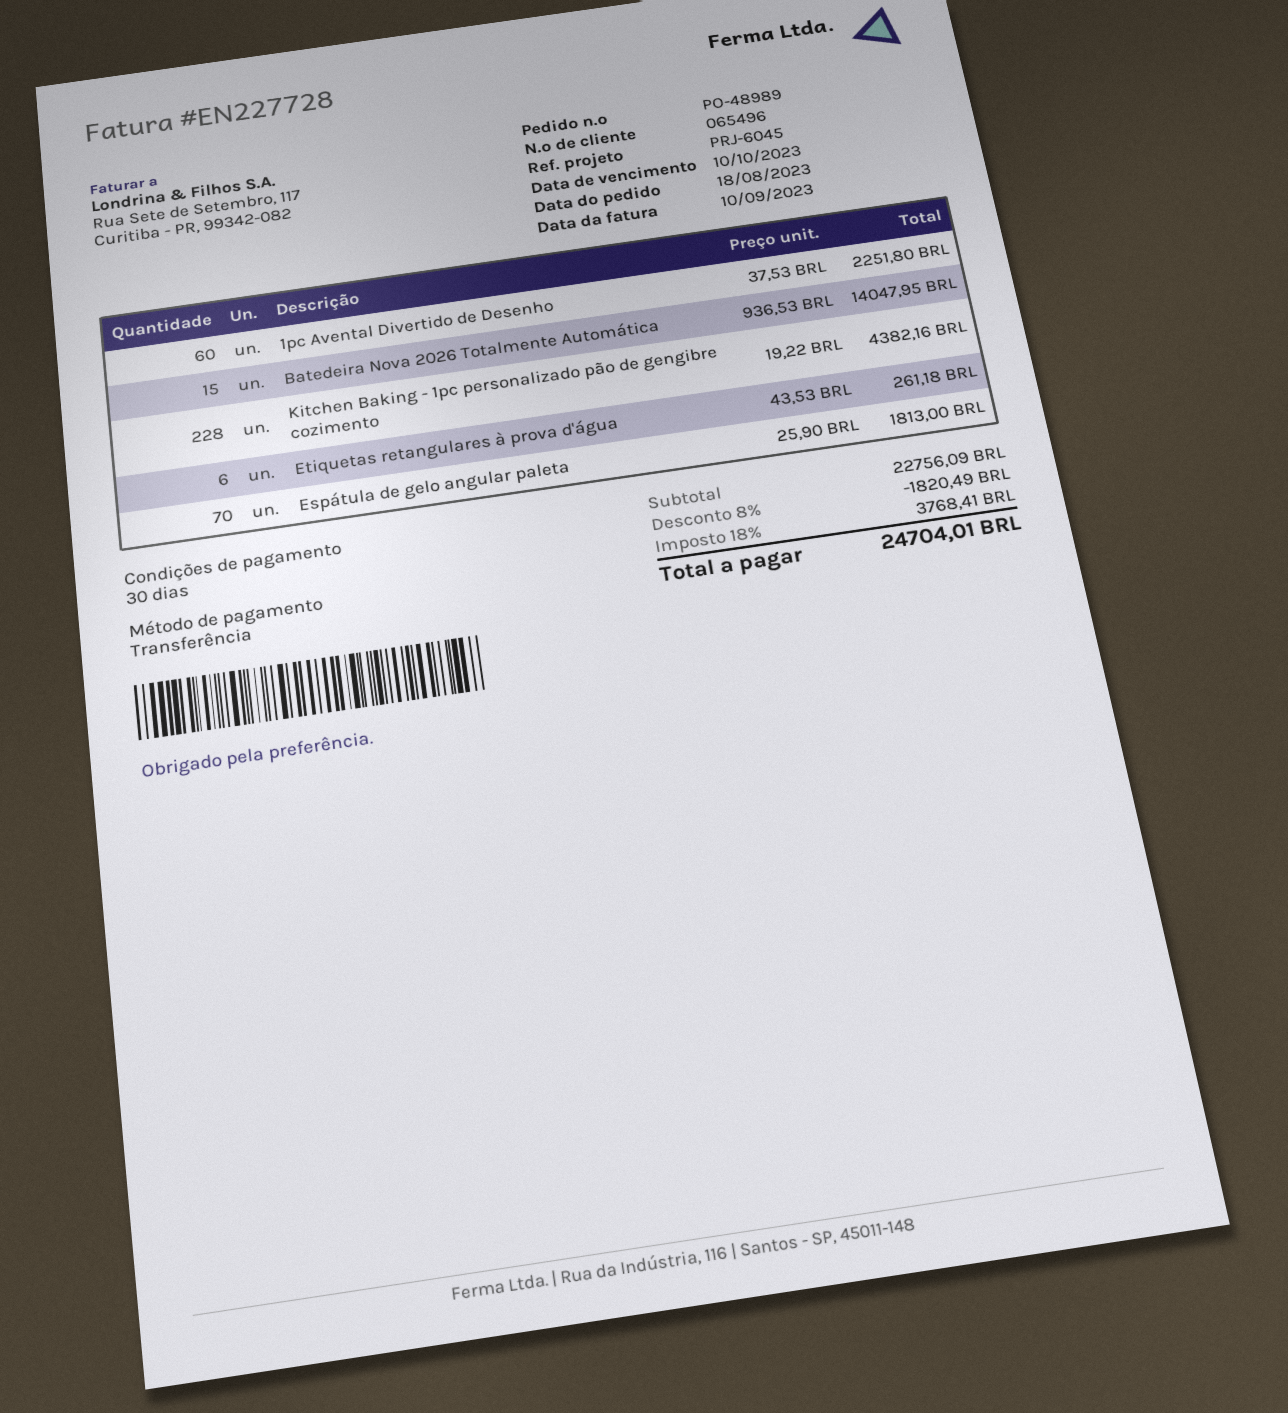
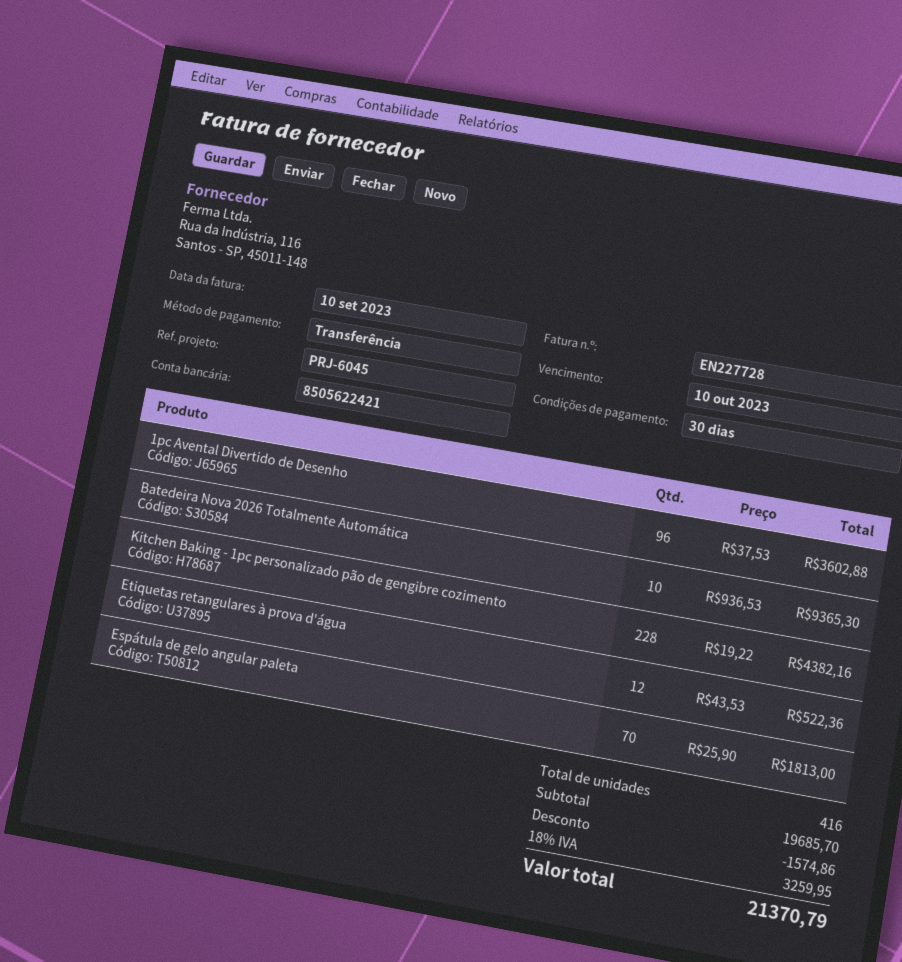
1pc Avental Divertido de Desenho: 60 x 37.53 = 2251.80 -> 96 x 37.53 = 3602.88
Batedeira Nova 2026 Totalmente Automática: 15 x 936.53 = 14047.95 -> 10 x 936.53 = 9365.30
Etiquetas retangulares à prova d'água: 6 x 43.53 = 261.18 -> 12 x 43.53 = 522.36
subtotal: 22756.09 -> 19685.70
discount: 1820.49 -> 1574.86
tax: 18% = 3768.41 -> 18% = 3259.95
total: 24704.01 -> 21370.79

